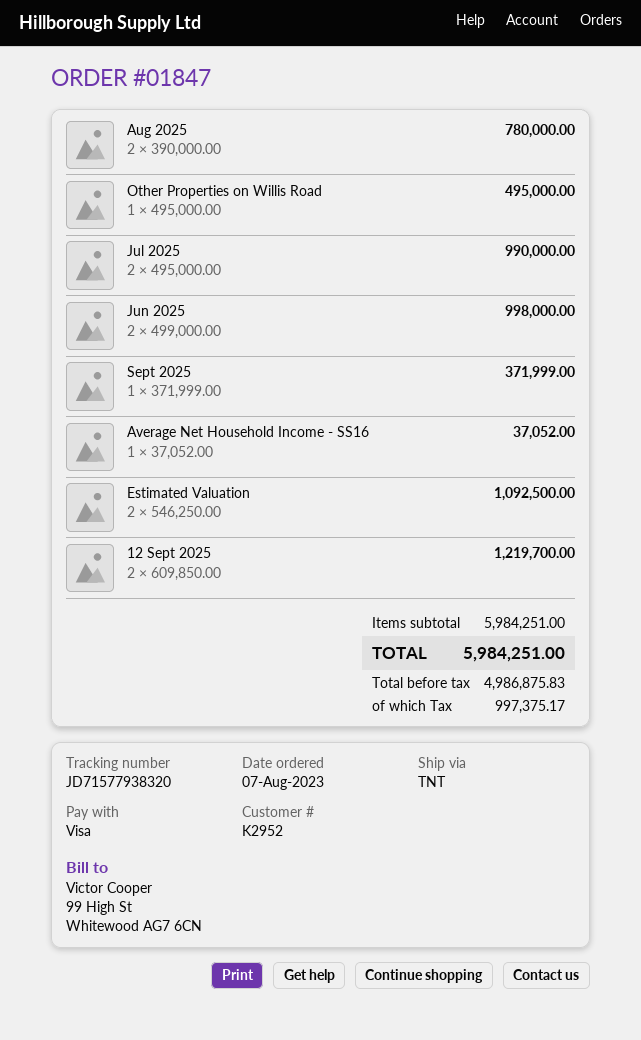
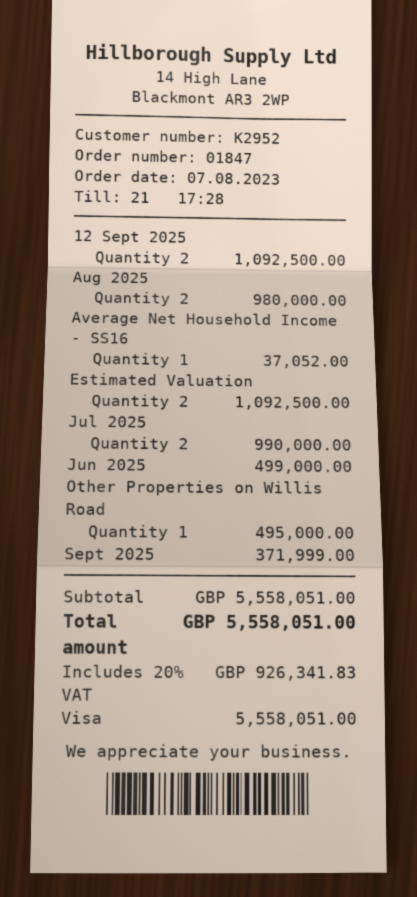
Aug 2025: 2 for 780000.00 -> 2 for 980000.00
Jun 2025: 2 for 998000.00 -> 1 for 499000.00
12 Sept 2025: 2 for 1219700.00 -> 2 for 1092500.00
subtotal: 5984251.00 -> 5558051.00
tax: 997375.17 -> 926341.83
total: 5984251.00 -> 5558051.00

